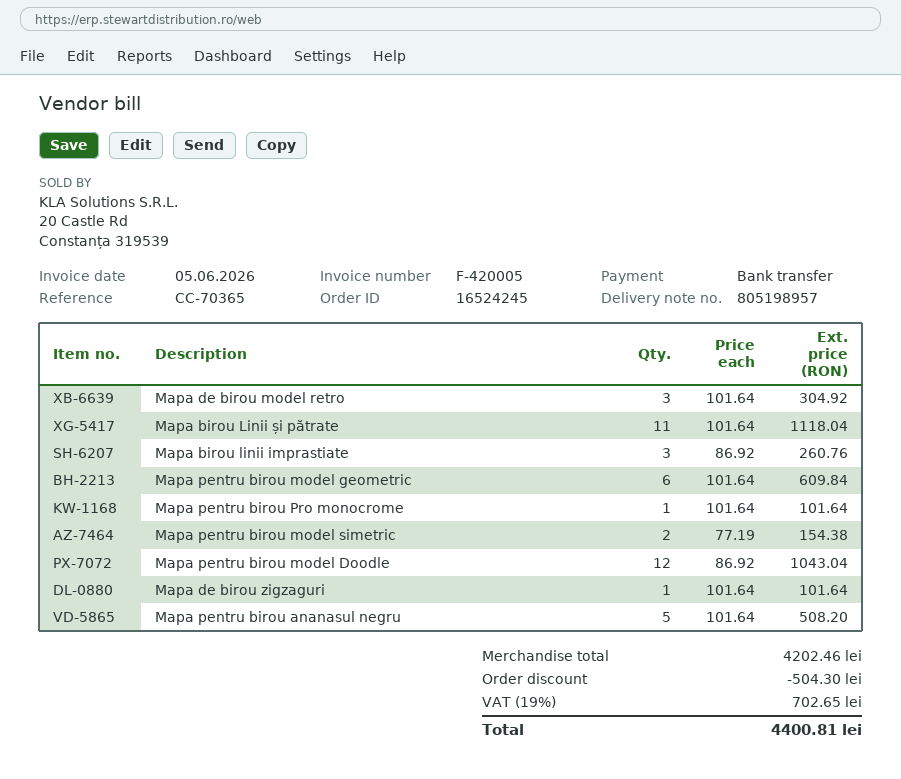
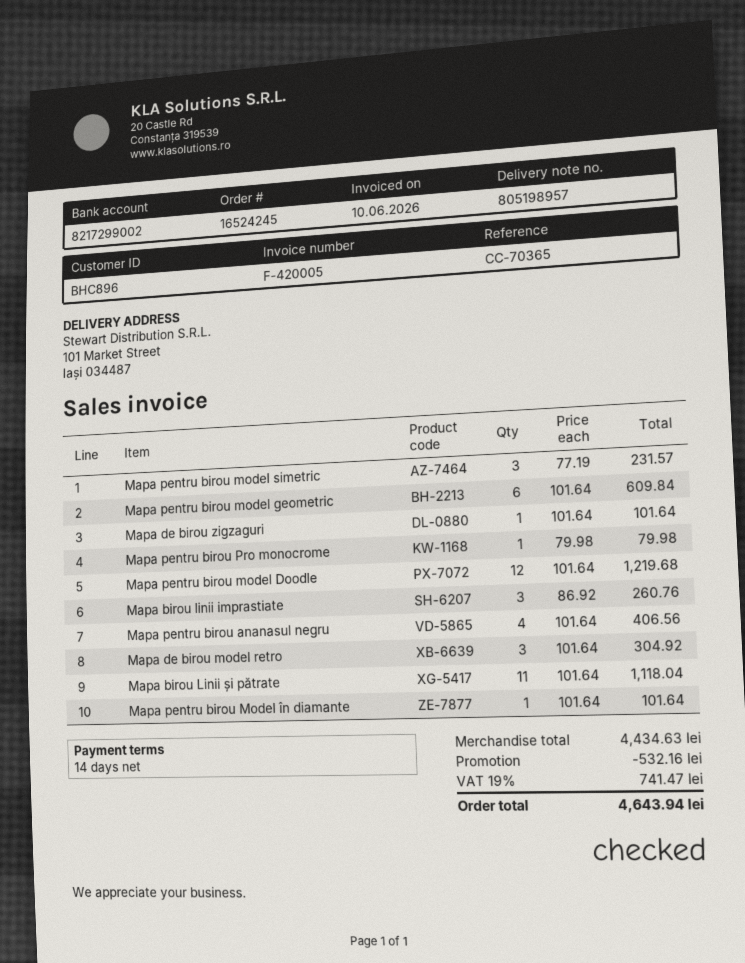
invoice date: 2026-06-05 -> 2026-06-10
Mapa pentru birou Pro monocrome: 1 x 101.64 = 101.64 -> 1 x 79.98 = 79.98
Mapa pentru birou model simetric: 2 x 77.19 = 154.38 -> 3 x 77.19 = 231.57
Mapa pentru birou model Doodle: 12 x 86.92 = 1043.04 -> 12 x 101.64 = 1219.68
Mapa pentru birou ananasul negru: 5 x 101.64 = 508.20 -> 4 x 101.64 = 406.56
Mapa pentru birou Model în diamante: none -> 1 x 101.64 = 101.64
subtotal: 4202.46 -> 4434.63
discount: 504.30 -> 532.16
tax: 19% = 702.65 -> 19% = 741.47
total: 4400.81 -> 4643.94

